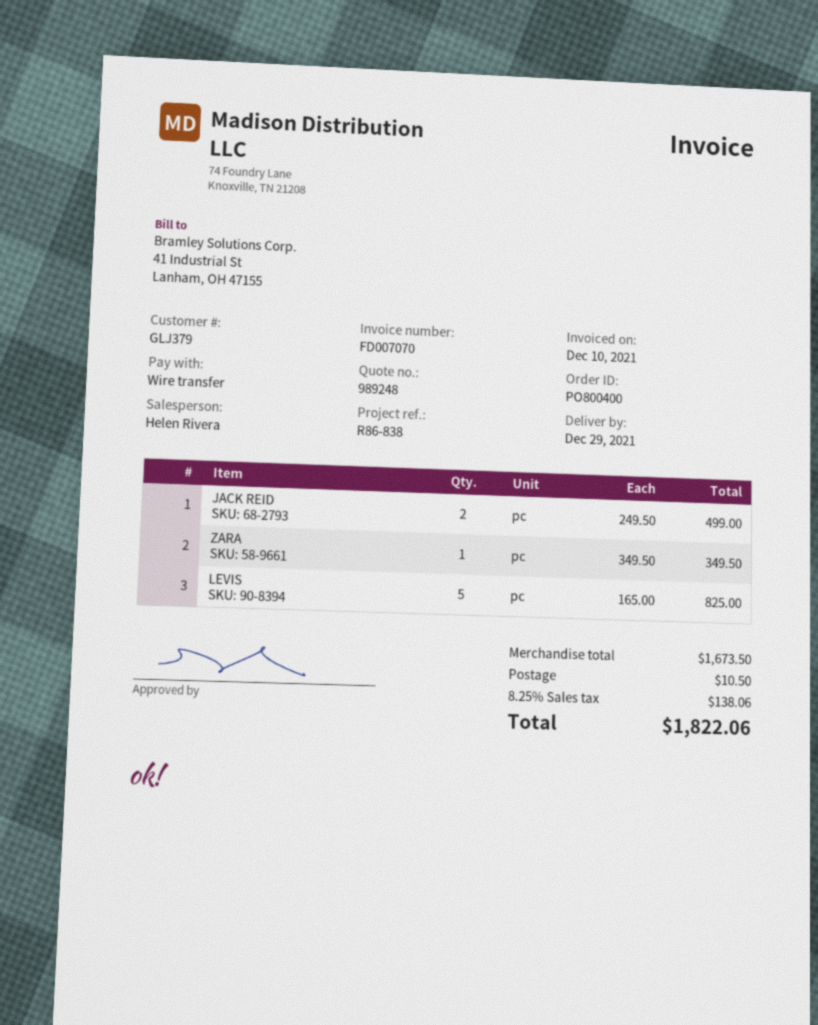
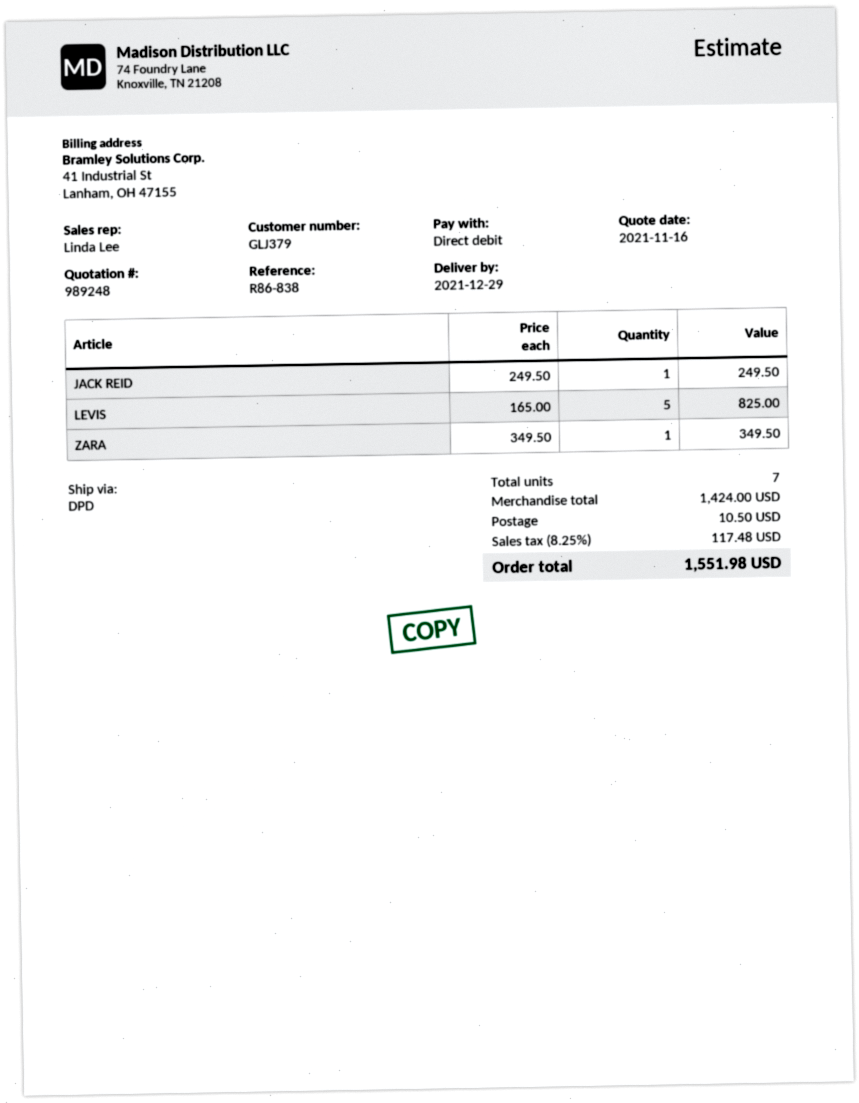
sales rep: Helen Rivera -> Linda Lee
payment method: bank transfer -> direct debit
JACK REID: 2 x 249.50 = 499.00 -> 1 x 249.50 = 249.50
subtotal: 1673.50 -> 1424.00
tax: 8.25% = 138.06 -> 8.25% = 117.48
total: 1822.06 -> 1551.98

